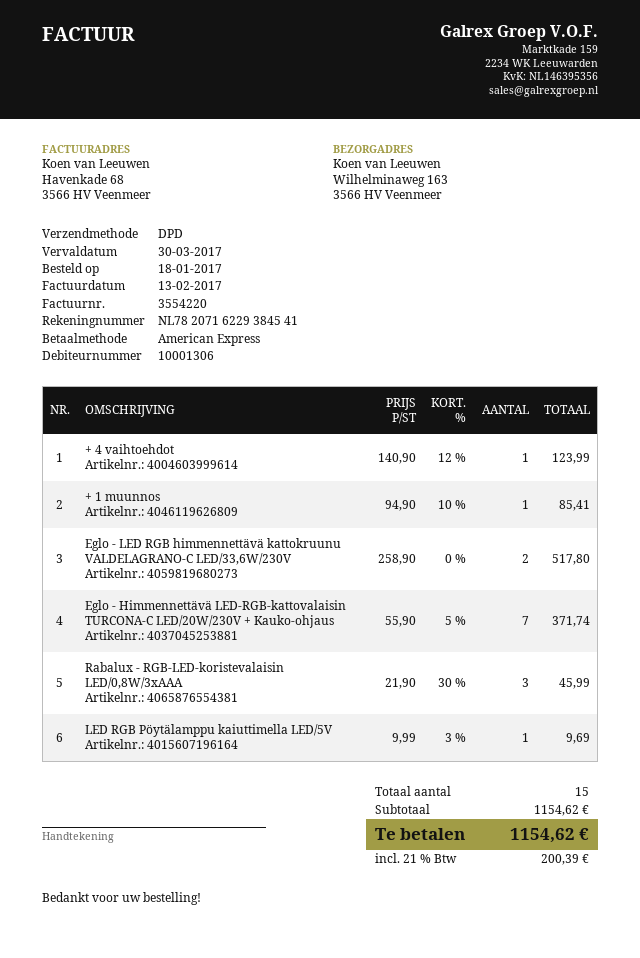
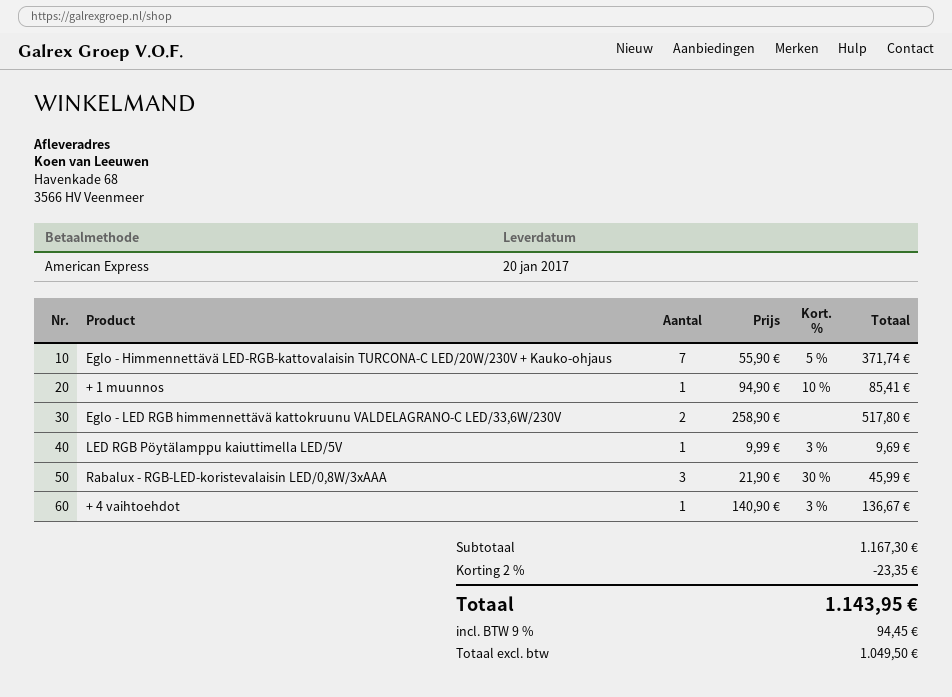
ship to: Wilhelminaweg 163, 3566 HV Veenmeer -> Havenkade 68, 3566 HV Veenmeer
+ 4 vaihtoehdot: 1 x 140.90 - 12% = 123.99 -> 1 x 140.90 - 3% = 136.67
subtotal: 1154.62 -> 1167.30
discount: none -> 2% = 23.35
tax: 21% = 200.39 -> 9% = 94.45
total: 1154.62 -> 1143.95

